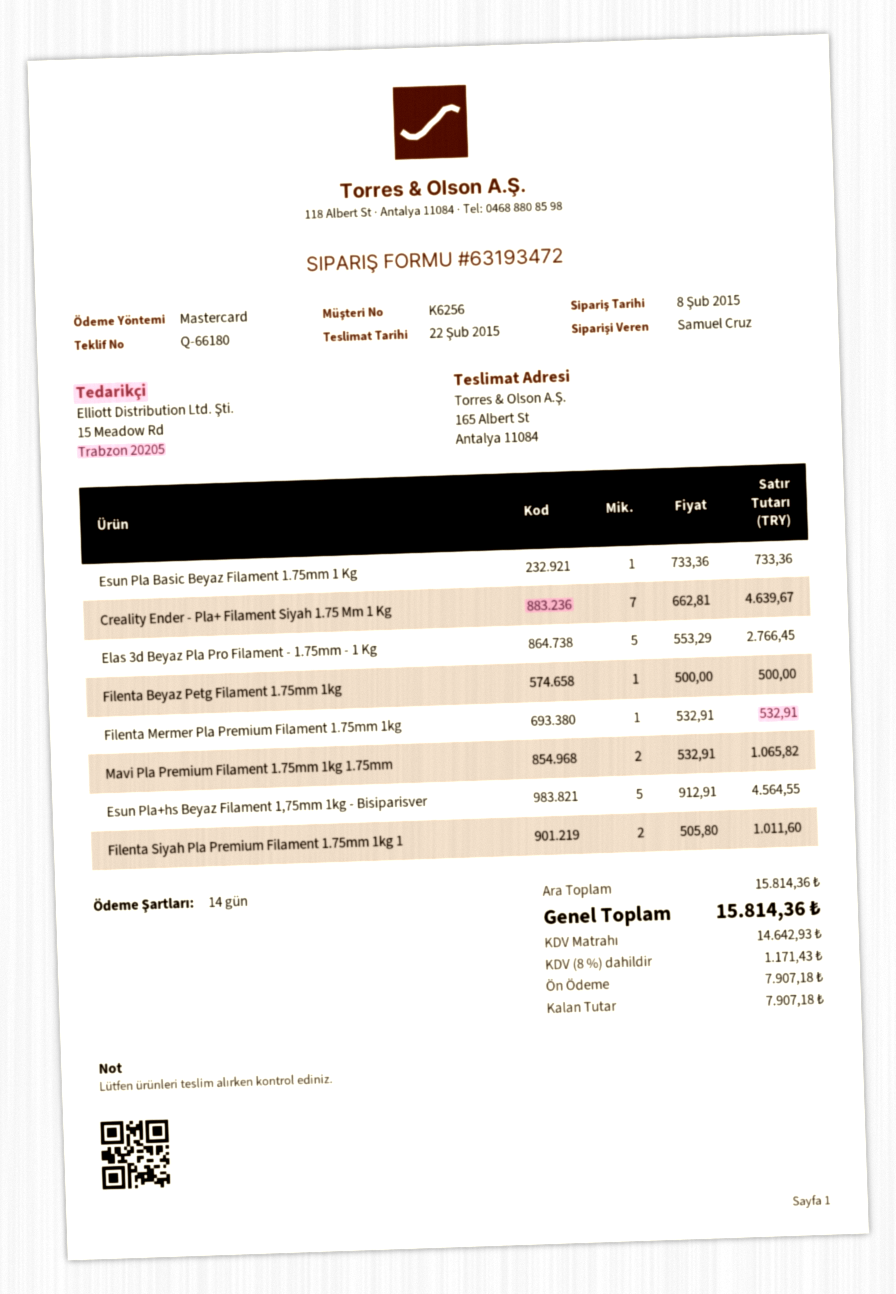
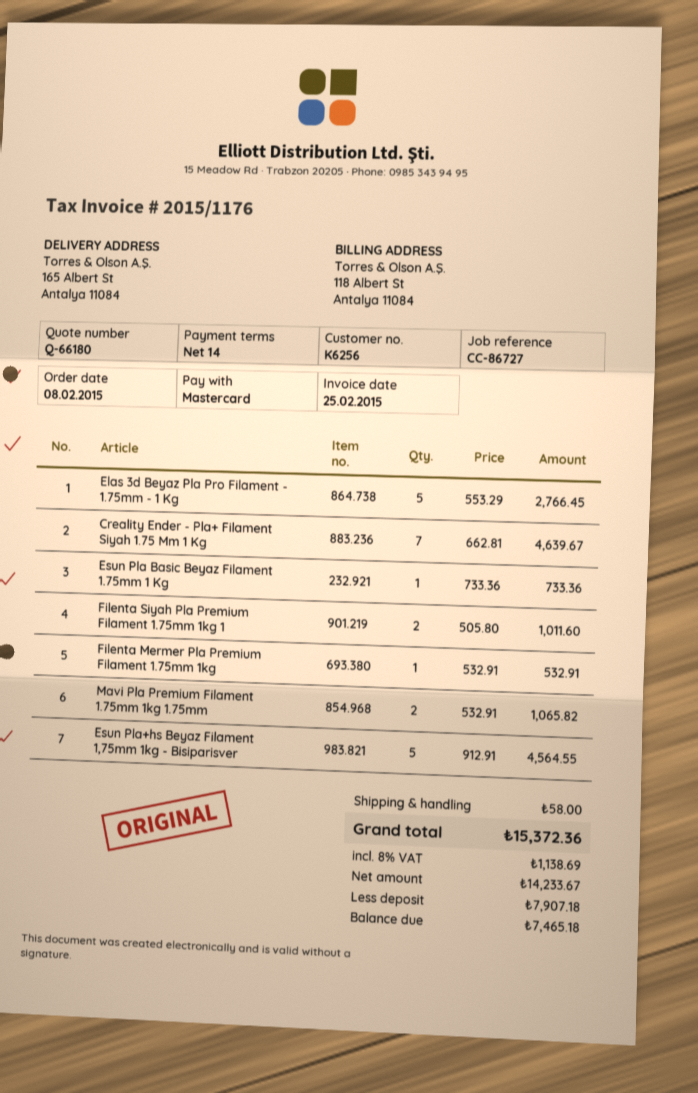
Filenta Beyaz Petg Filament 1.75mm 1kg: 1 x 500.00 = 500.00 -> none
shipping: none -> 58.00
net: 14642.93 -> 14233.67
tax: 8% = 1171.43 -> 8% = 1138.69
total: 15814.36 -> 15372.36
balance: 7907.18 -> 7465.18

